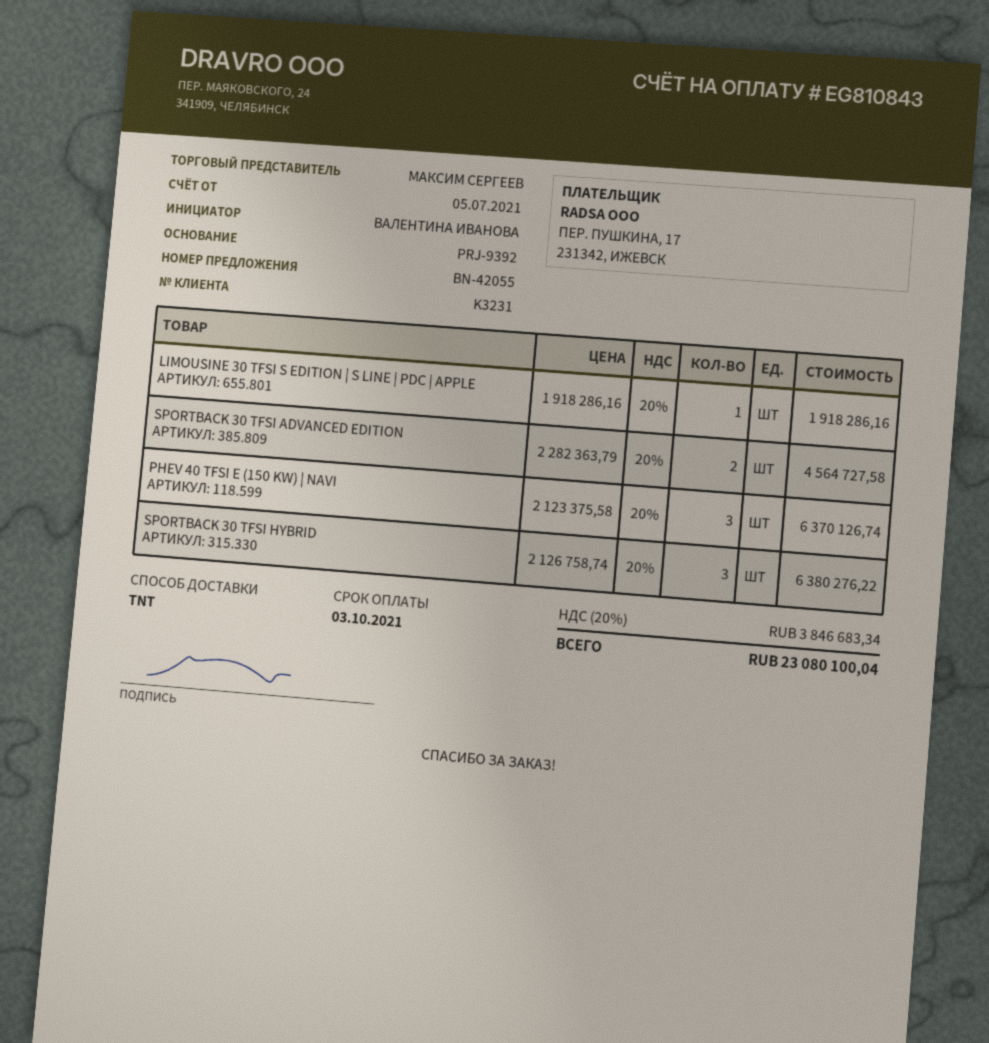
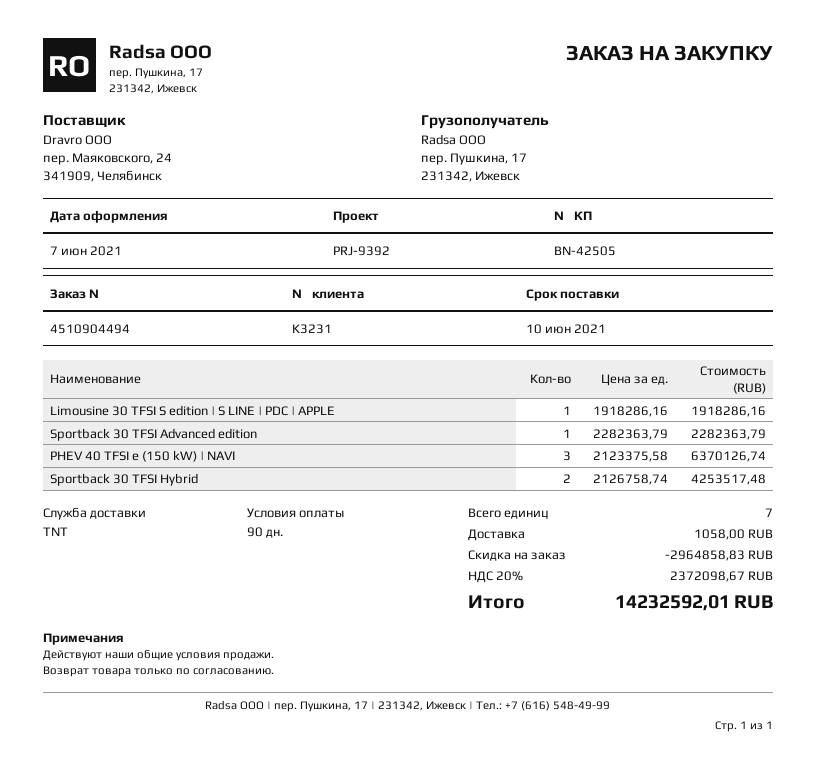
quote number: BN-42055 -> BN-42505
SPORTBACK 30 TFSI ADVANCED EDITION: 2 x 2282363.79 = 4564727.58 -> 1 x 2282363.79 = 2282363.79
SPORTBACK 30 TFSI HYBRID: 3 x 2126758.74 = 6380276.22 -> 2 x 2126758.74 = 4253517.48
discount: none -> 2964858.83
shipping: none -> 1058.00
tax: 20% = 3846683.34 -> 20% = 2372098.67
total: 23080100.04 -> 14232592.01

